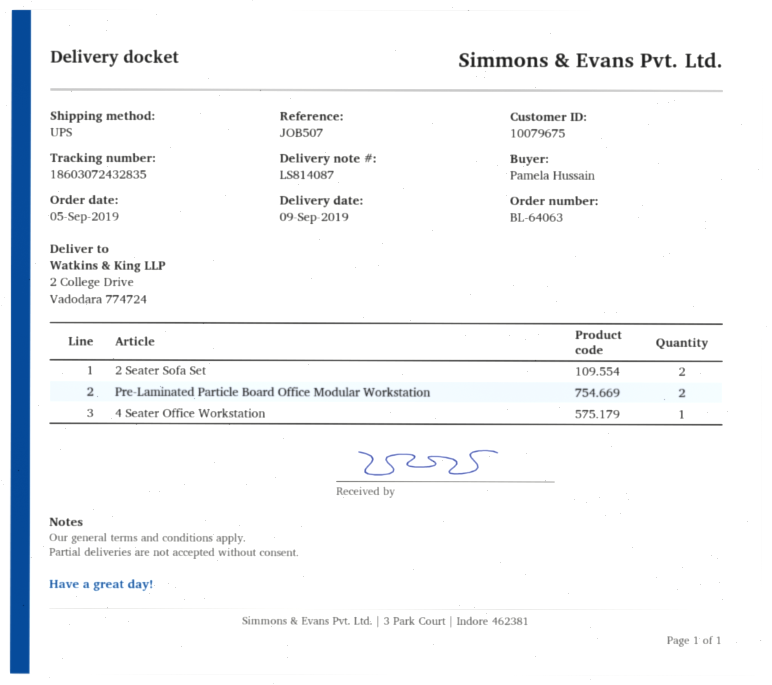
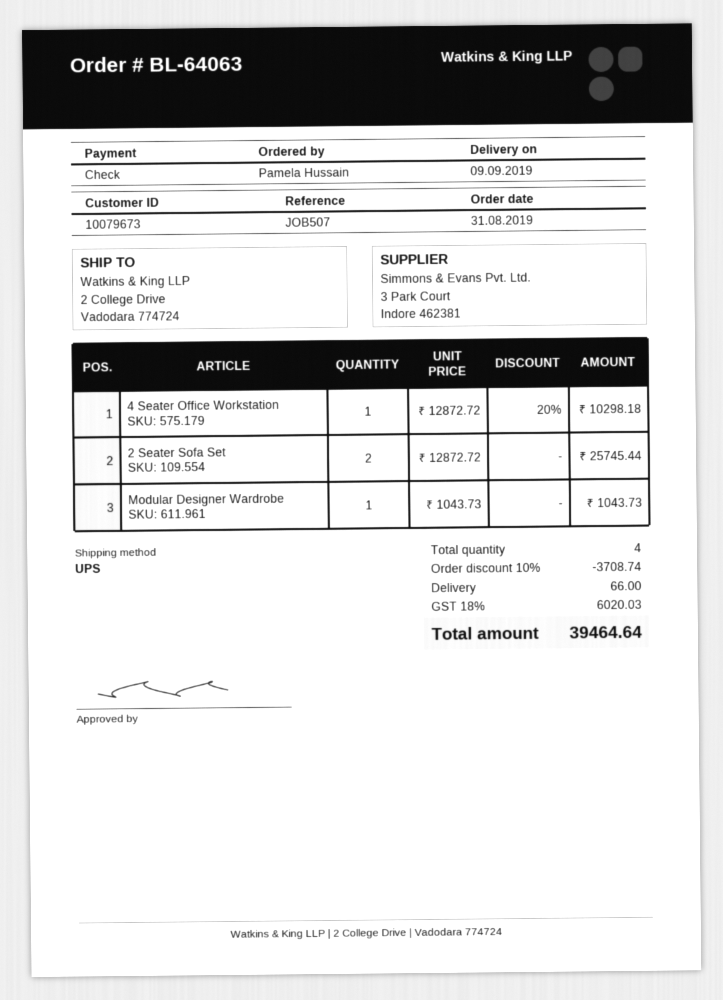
order date: 2019-09-05 -> 2019-08-31
customer number: 10079675 -> 10079673
Pre-Laminated Particle Board Office Modular Workstation: 2 -> none
Modular Designer Wardrobe: none -> 1

